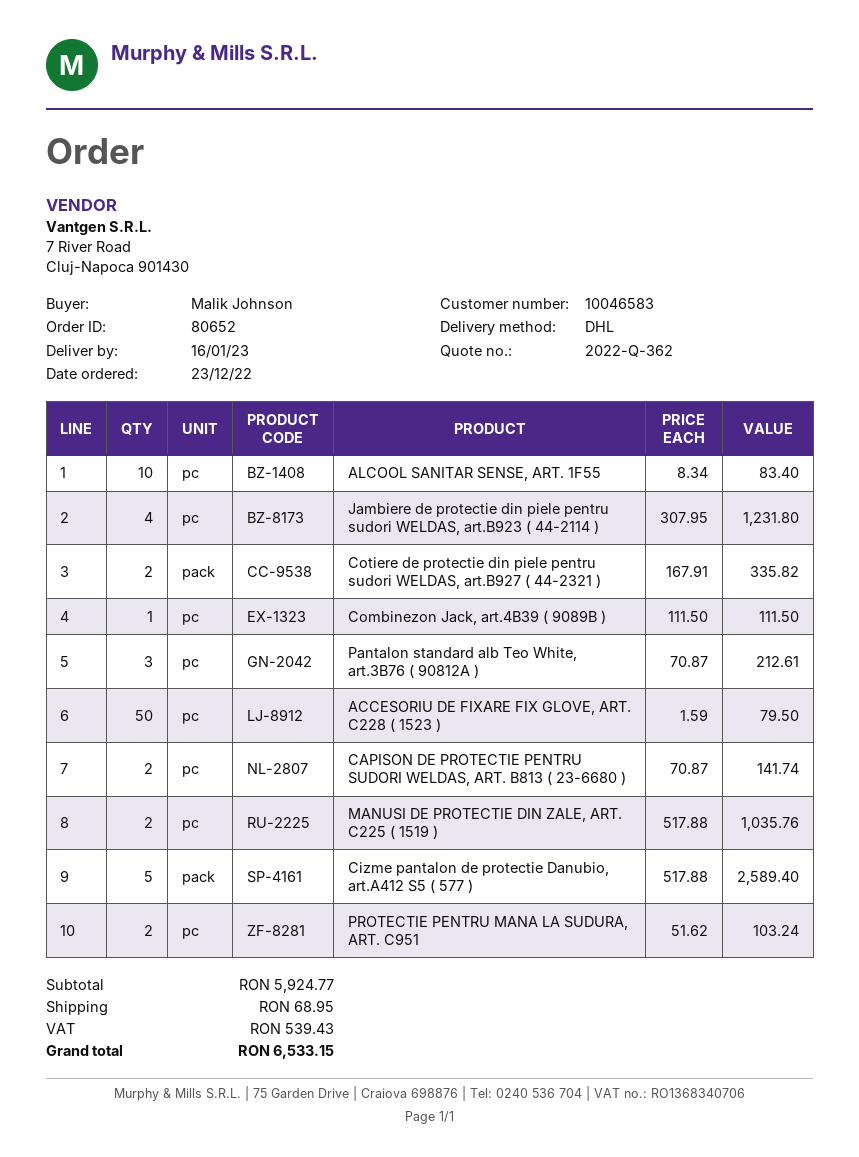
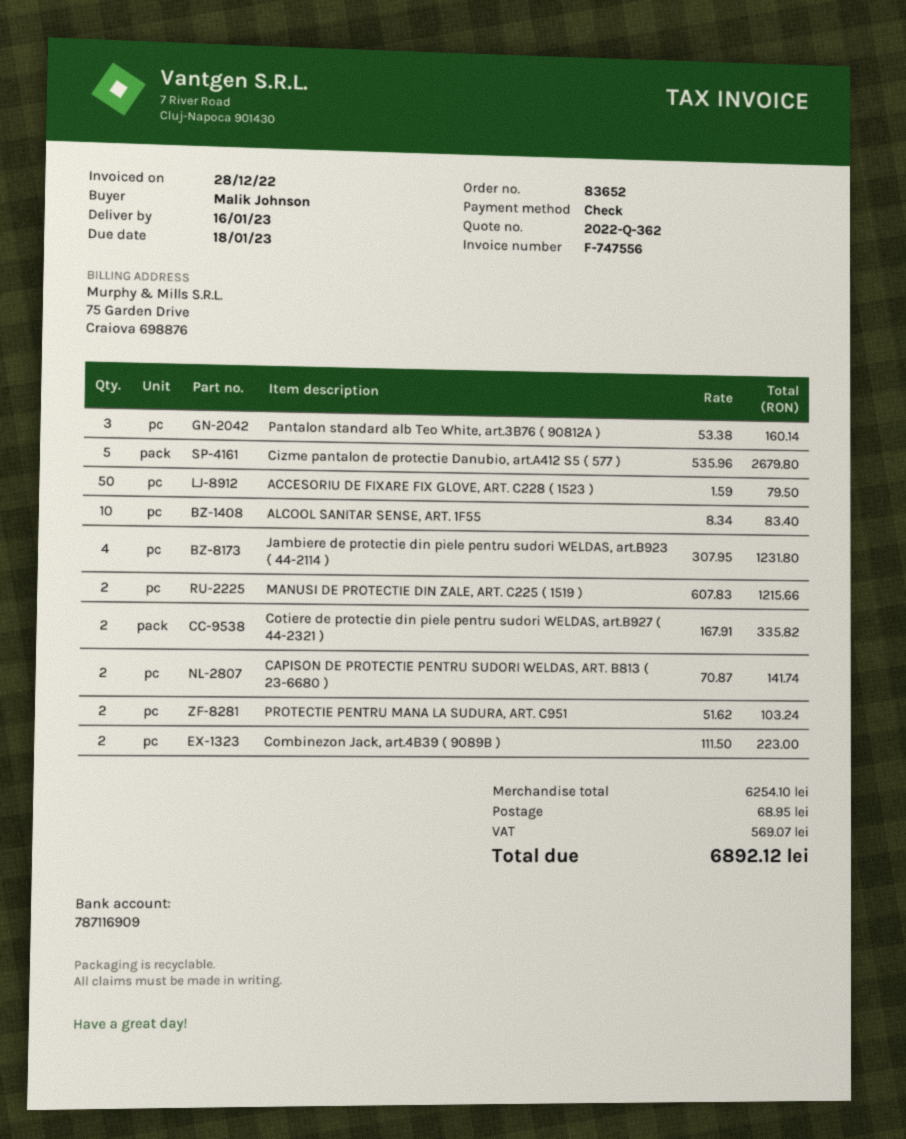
order number: 80652 -> 83652
Combinezon Jack, art.4B39 ( 9089B ): 1 x 111.50 = 111.50 -> 2 x 111.50 = 223.00
Pantalon standard alb Teo White, art.3B76 ( 90812A ): 3 x 70.87 = 212.61 -> 3 x 53.38 = 160.14
MANUSI DE PROTECTIE DIN ZALE, ART. C225 ( 1519 ): 2 x 517.88 = 1035.76 -> 2 x 607.83 = 1215.66
Cizme pantalon de protectie Danubio, art.A412 S5 ( 577 ): 5 x 517.88 = 2589.40 -> 5 x 535.96 = 2679.80
subtotal: 5924.77 -> 6254.10
tax: 539.43 -> 569.07
total: 6533.15 -> 6892.12

